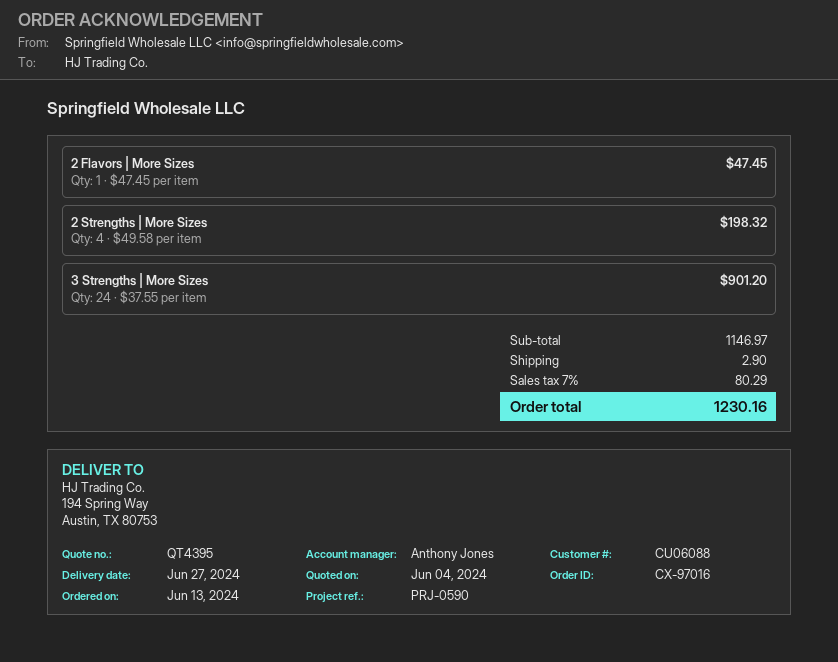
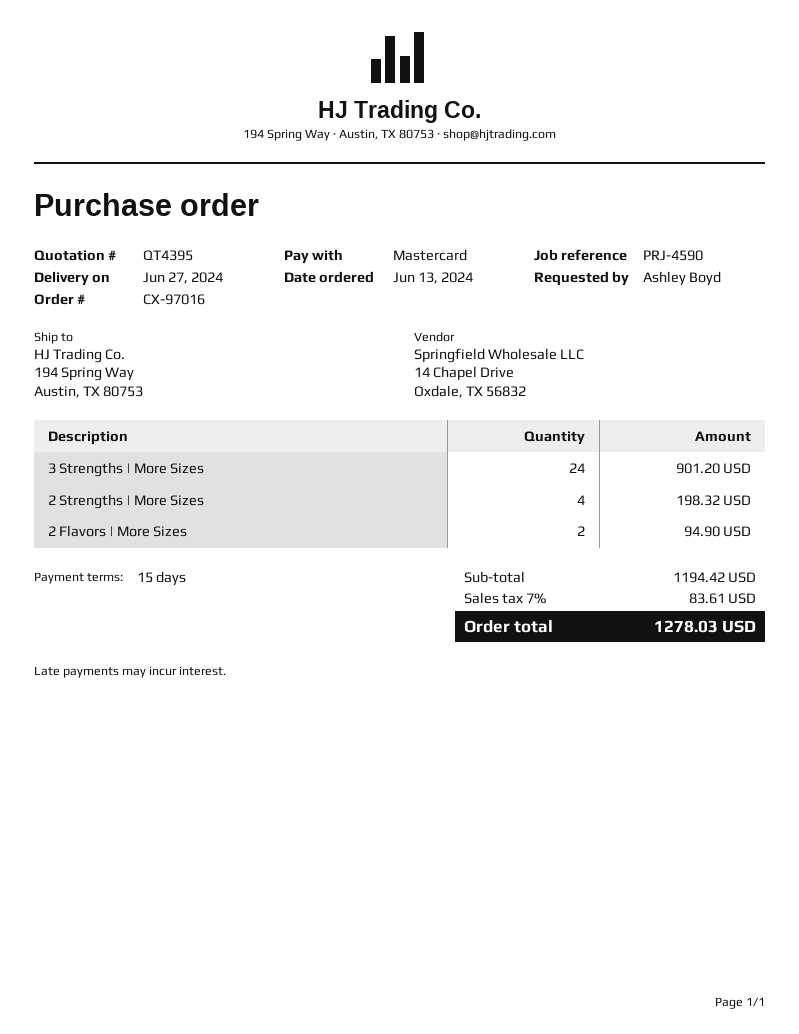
reference: PRJ-0590 -> PRJ-4590
2 Flavors | More Sizes: 1 for 47.45 -> 2 for 94.90
subtotal: 1146.97 -> 1194.42
shipping: 2.90 -> none
tax: 7% = 80.29 -> 7% = 83.61
total: 1230.16 -> 1278.03

